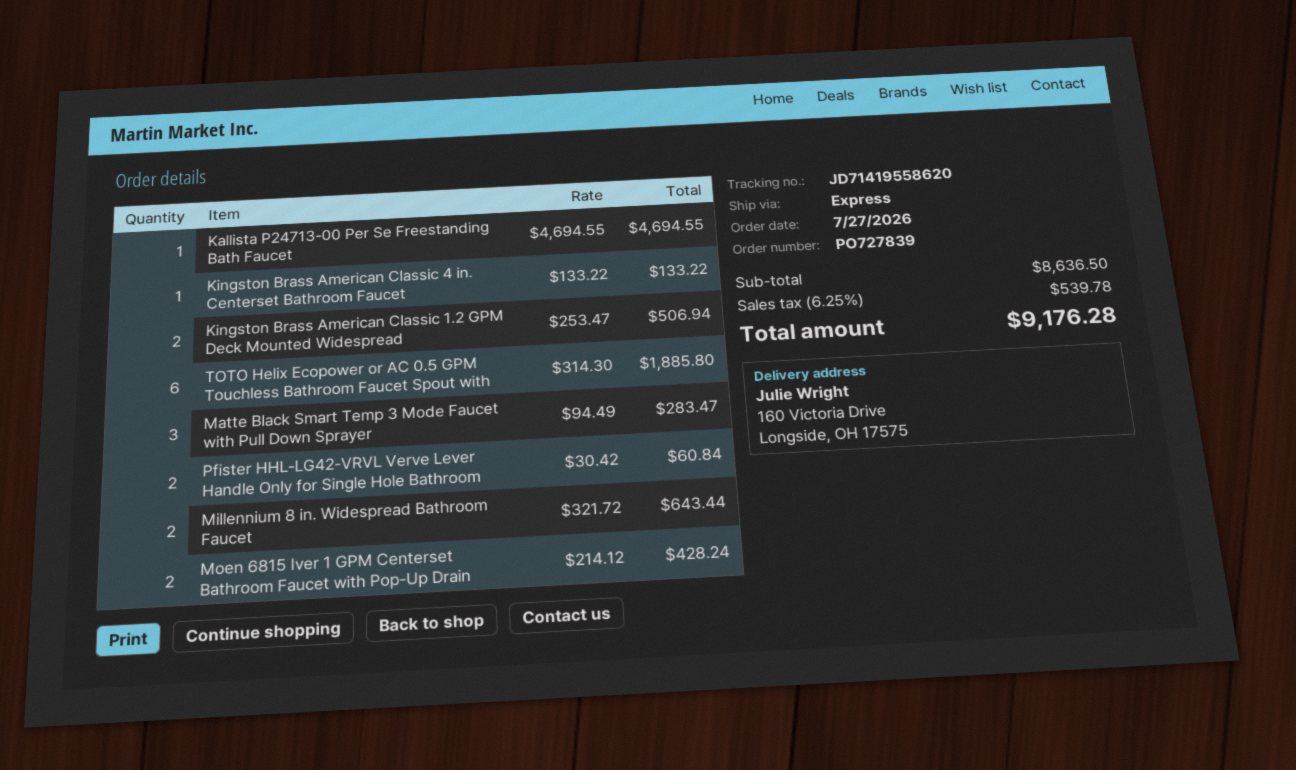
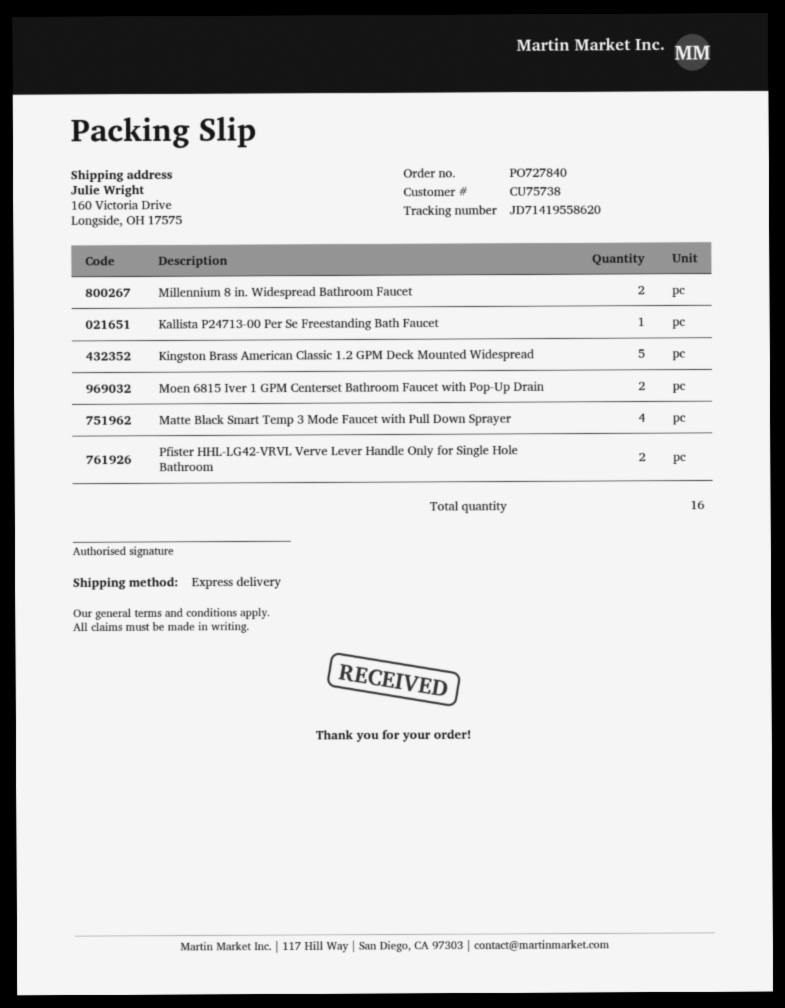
order number: PO727839 -> PO727840
Kingston Brass American Classic 4 in. Centerset Bathroom Faucet: 1 -> none
Kingston Brass American Classic 1.2 GPM Deck Mounted Widespread: 2 -> 5
TOTO Helix Ecopower or AC 0.5 GPM Touchless Bathroom Faucet Spout with: 6 -> none
Matte Black Smart Temp 3 Mode Faucet with Pull Down Sprayer: 3 -> 4

